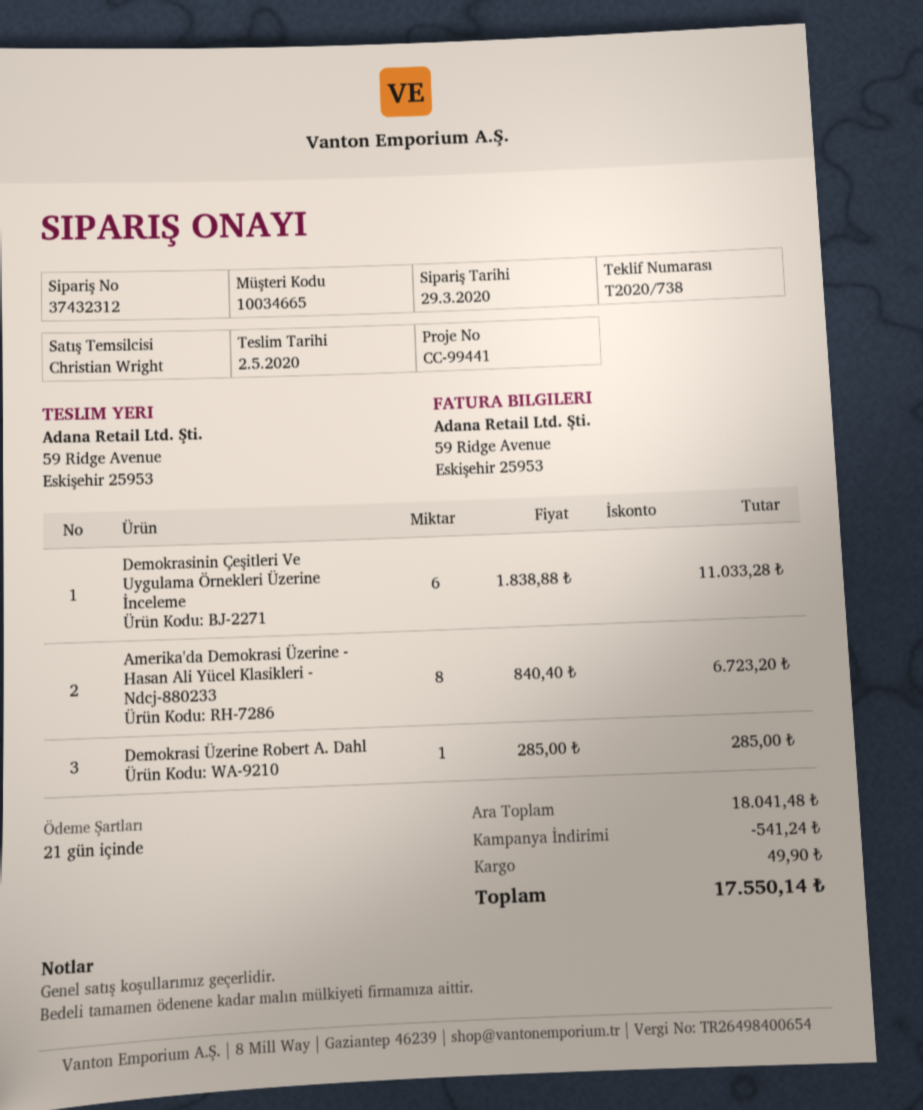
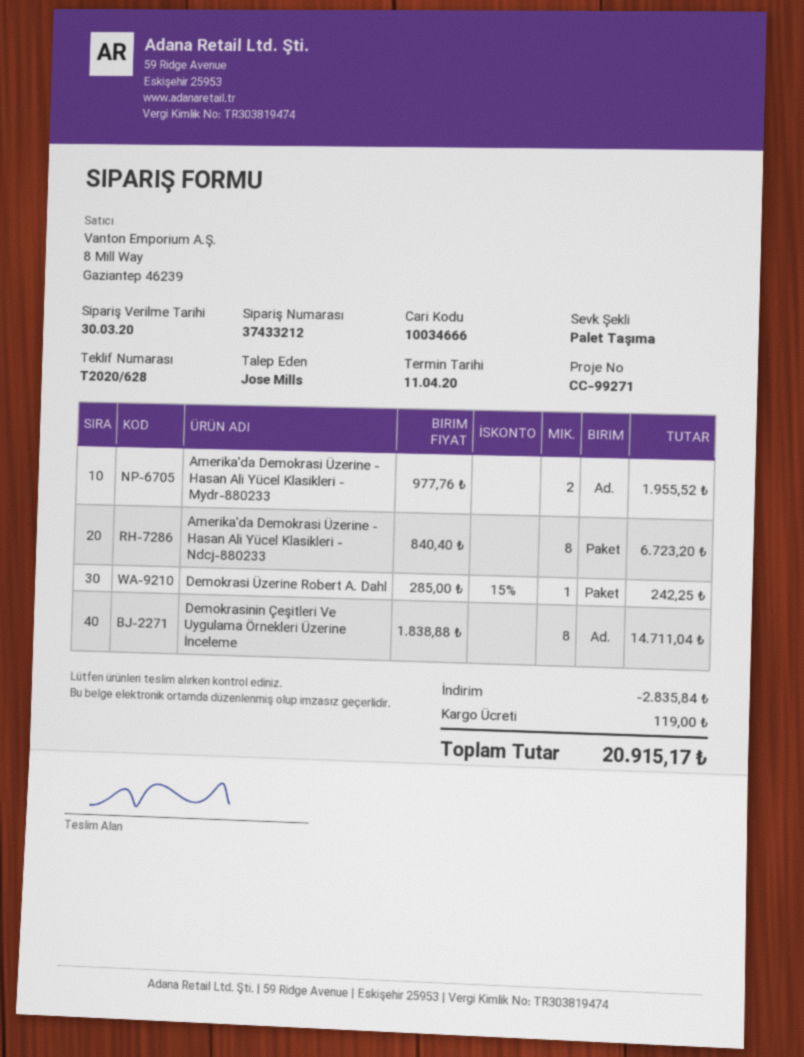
quote number: T2020/738 -> T2020/628
order number: 37432312 -> 37433212
order date: 2020-03-29 -> 2020-03-30
delivery date: 2020-05-02 -> 2020-04-11
customer number: 10034665 -> 10034666
reference: CC-99441 -> CC-99271
Demokrasinin Çeşitleri Ve Uygulama Örnekleri Üzerine İnceleme: 6 x 1838.88 = 11033.28 -> 8 x 1838.88 = 14711.04
Demokrasi Üzerine Robert A. Dahl: 1 x 285.00 = 285.00 -> 1 x 285.00 - 15% = 242.25
Amerika'da Demokrasi Üzerine - Hasan Ali Yücel Klasikleri - Mydr-880233: none -> 2 x 977.76 = 1955.52
discount: 541.24 -> 2835.84
shipping: 49.90 -> 119.00
total: 17550.14 -> 20915.17

